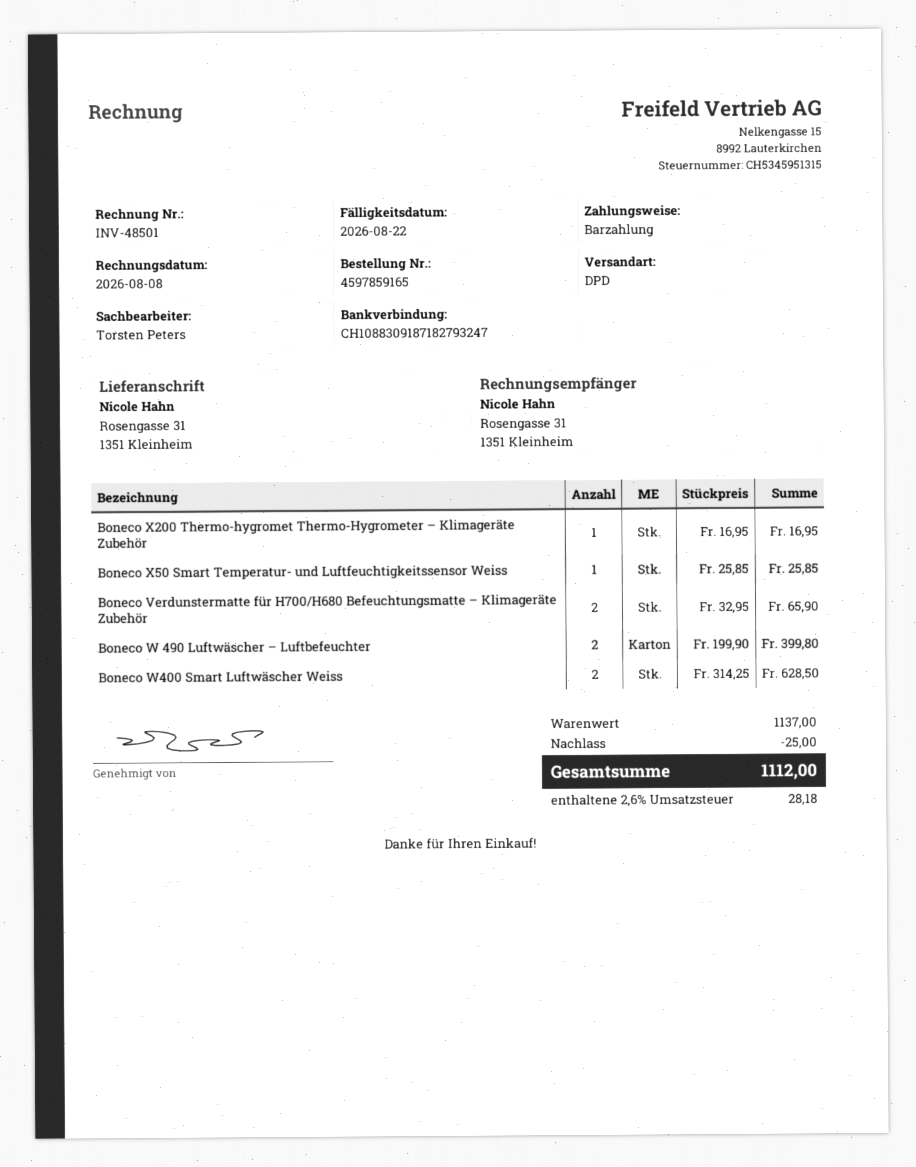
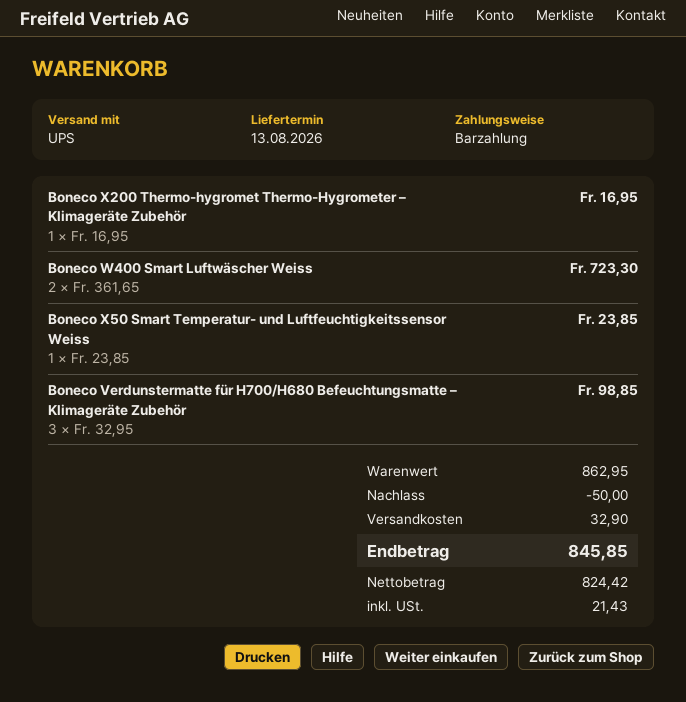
shipping method: DPD -> UPS
Boneco X50 Smart Temperatur- und Luftfeuchtigkeitssensor Weiss: 1 x 25.85 = 25.85 -> 1 x 23.85 = 23.85
Boneco Verdunstermatte für H700/H680 Befeuchtungsmatte – Klimageräte Zubehör: 2 x 32.95 = 65.90 -> 3 x 32.95 = 98.85
Boneco W 490 Luftwäscher – Luftbefeuchter: 2 x 199.90 = 399.80 -> none
Boneco W400 Smart Luftwäscher Weiss: 2 x 314.25 = 628.50 -> 2 x 361.65 = 723.30
subtotal: 1137.00 -> 862.95
discount: 25.00 -> 50.00
shipping: none -> 32.90
tax: 28.18 -> 21.43
total: 1112.00 -> 845.85

